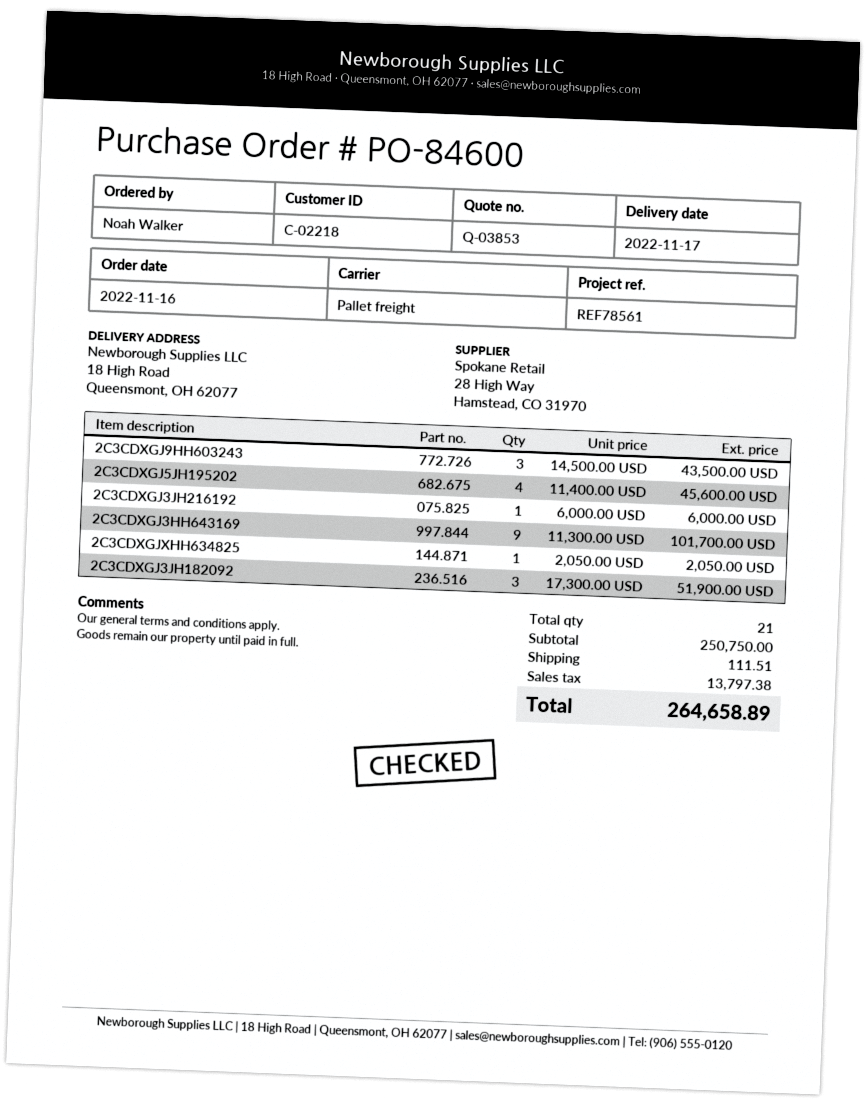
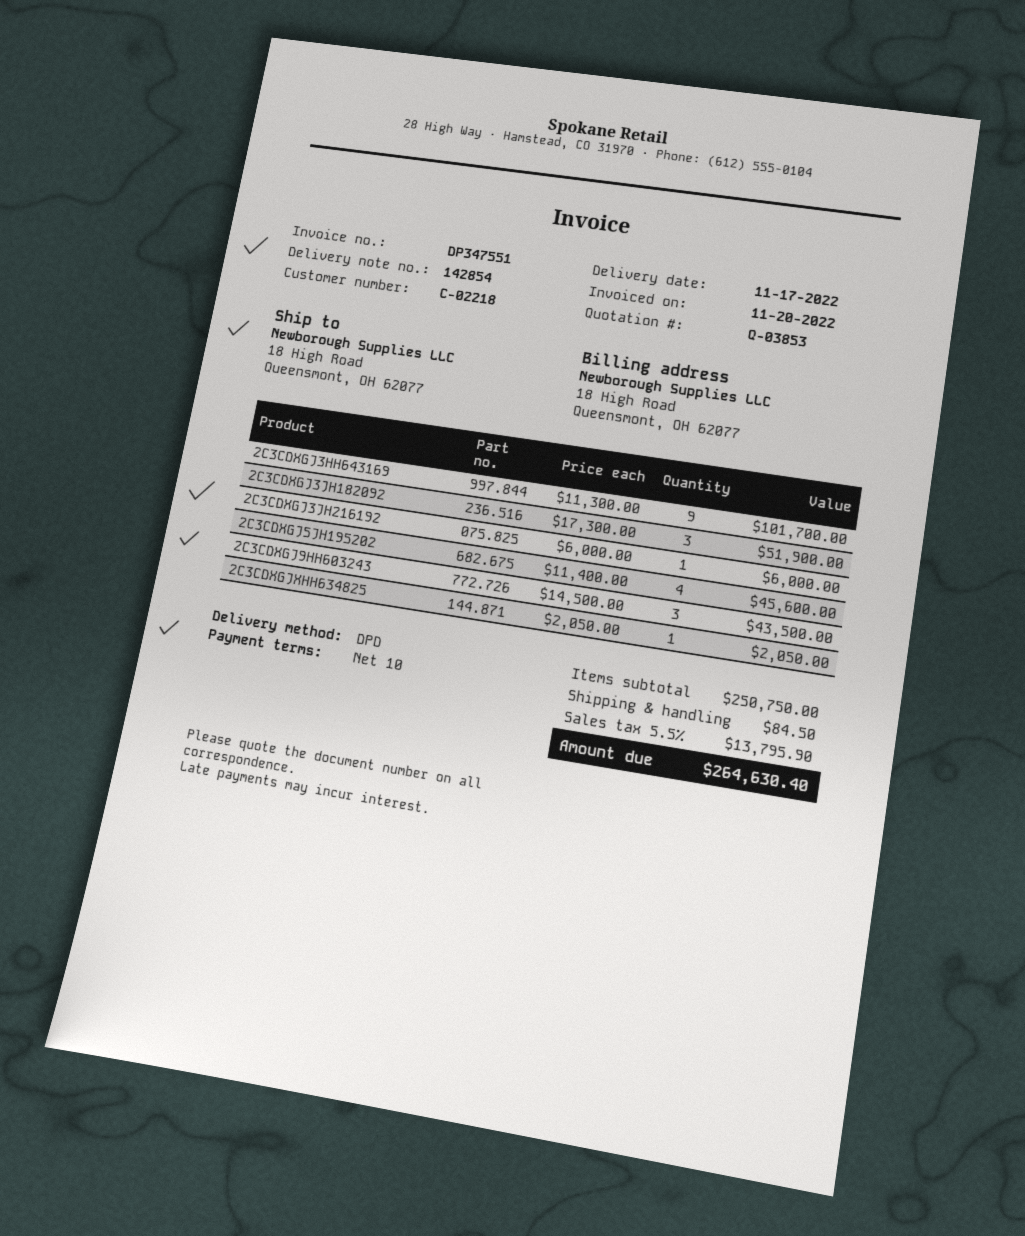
shipping method: pallet freight -> DPD
shipping: 111.51 -> 84.50
tax: 13797.38 -> 13795.90
total: 264658.89 -> 264630.40

